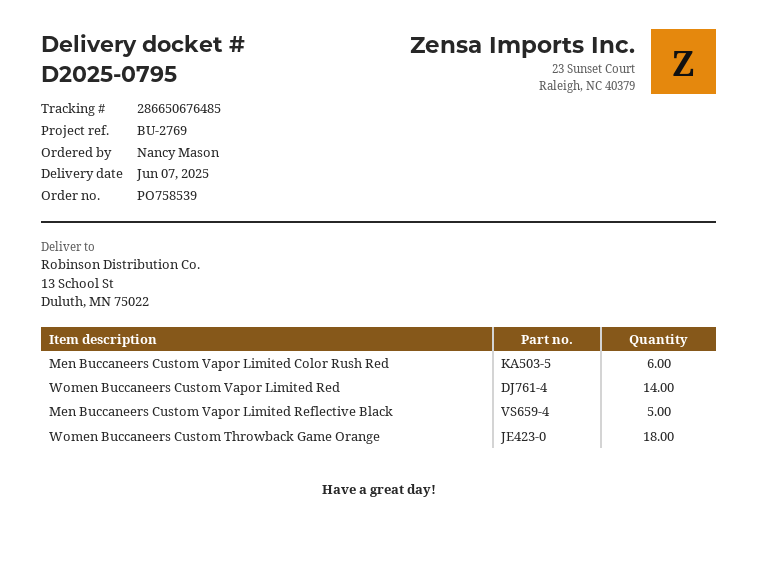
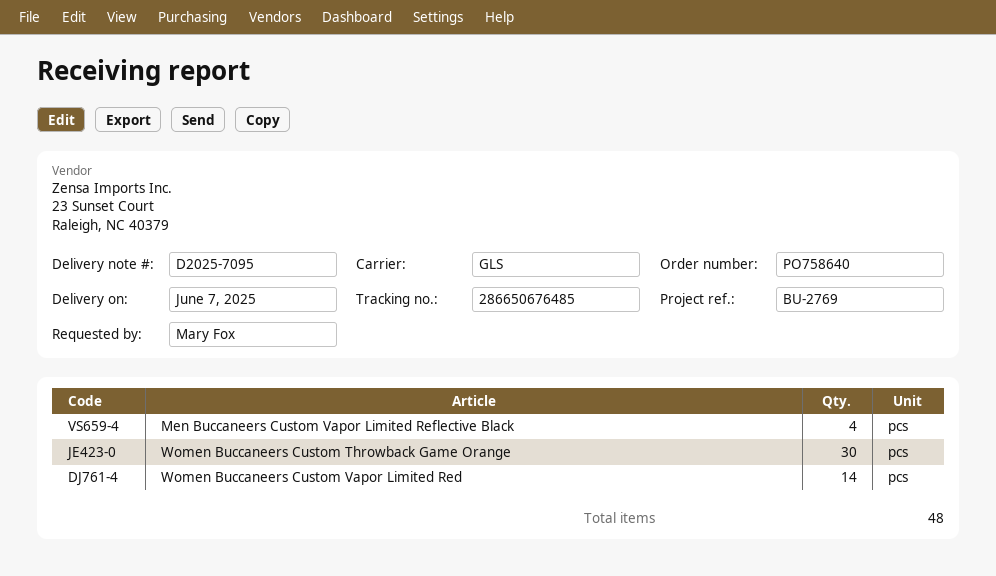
order number: PO758539 -> PO758640
delivery note number: D2025-0795 -> D2025-7095
ordered by: Nancy Mason -> Mary Fox
Men Buccaneers Custom Vapor Limited Color Rush Red: 6 -> none
Men Buccaneers Custom Vapor Limited Reflective Black: 5 -> 4
Women Buccaneers Custom Throwback Game Orange: 18 -> 30

